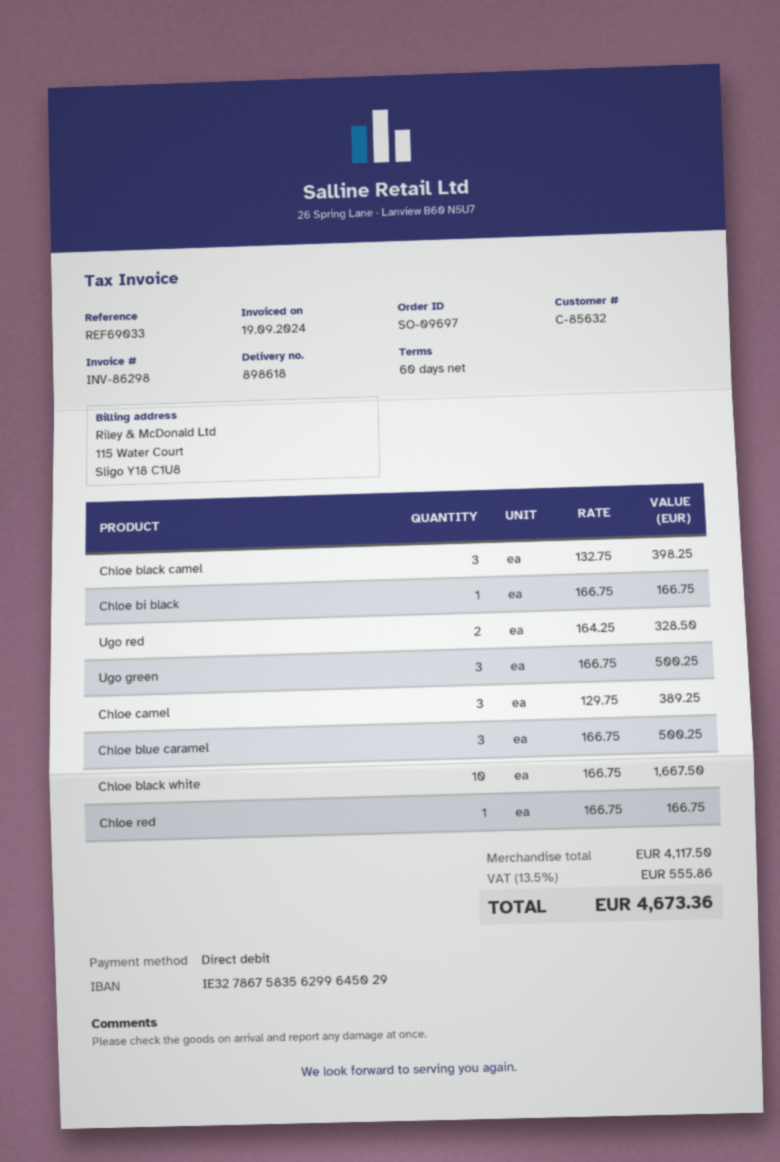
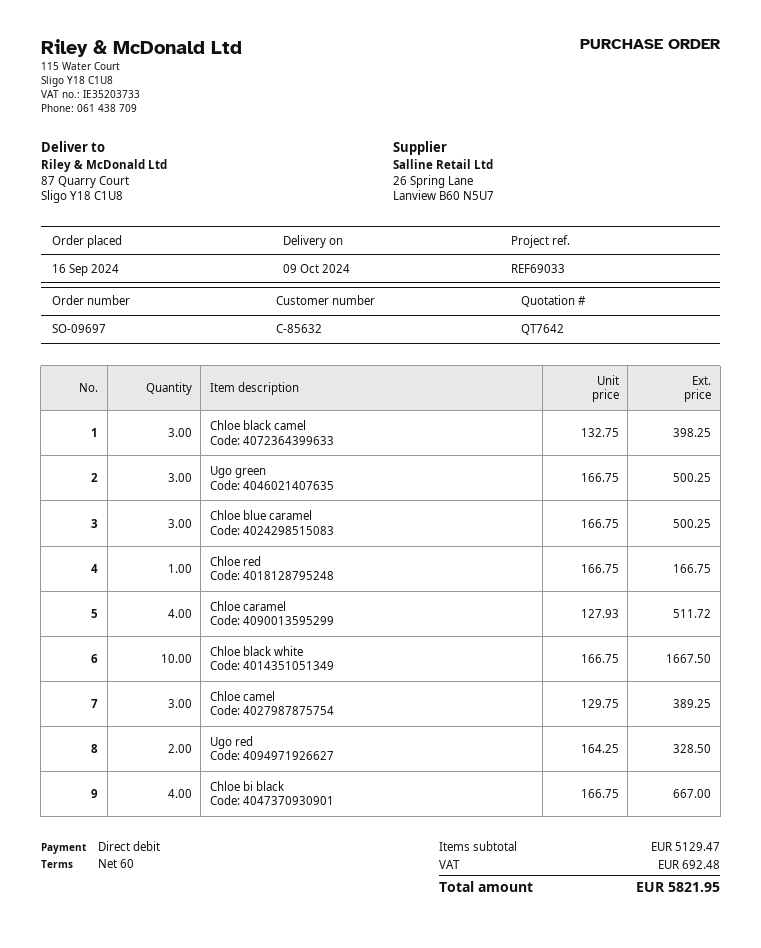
Chloe bi black: 1 x 166.75 = 166.75 -> 4 x 166.75 = 667.00
Chloe caramel: none -> 4 x 127.93 = 511.72
subtotal: 4117.50 -> 5129.47
tax: 555.86 -> 692.48
total: 4673.36 -> 5821.95

